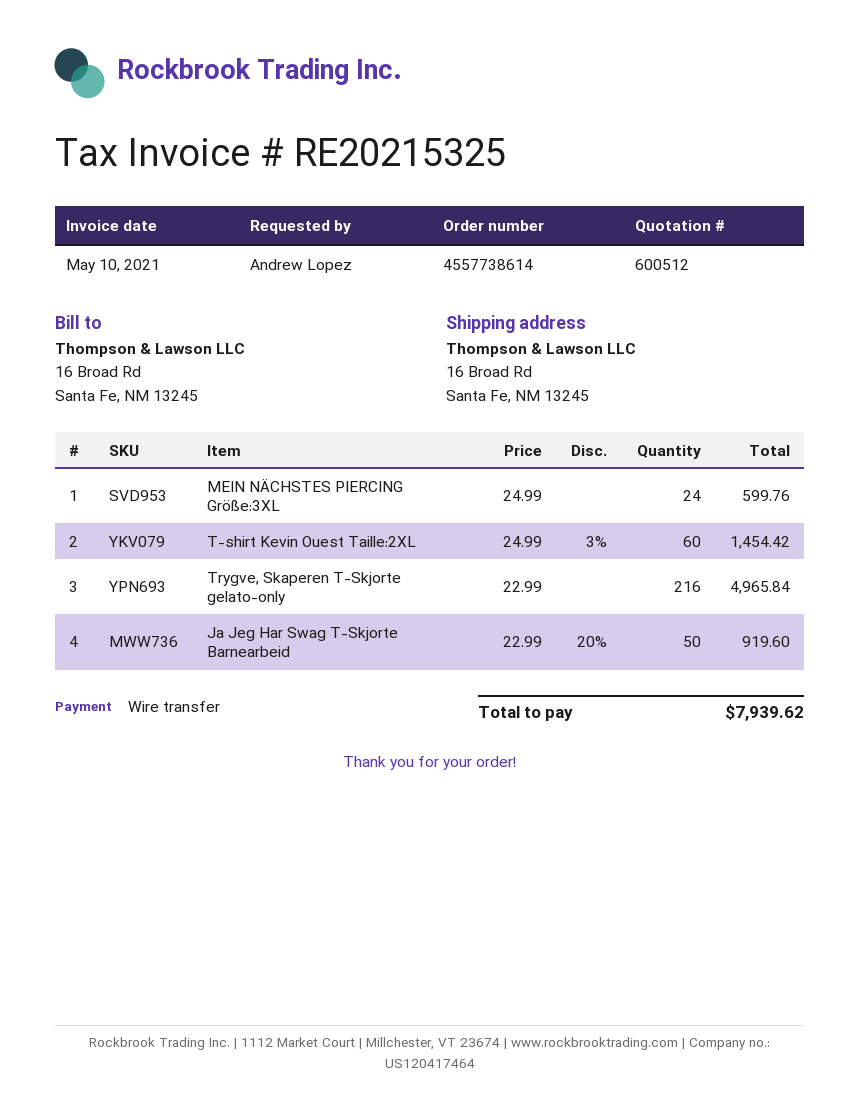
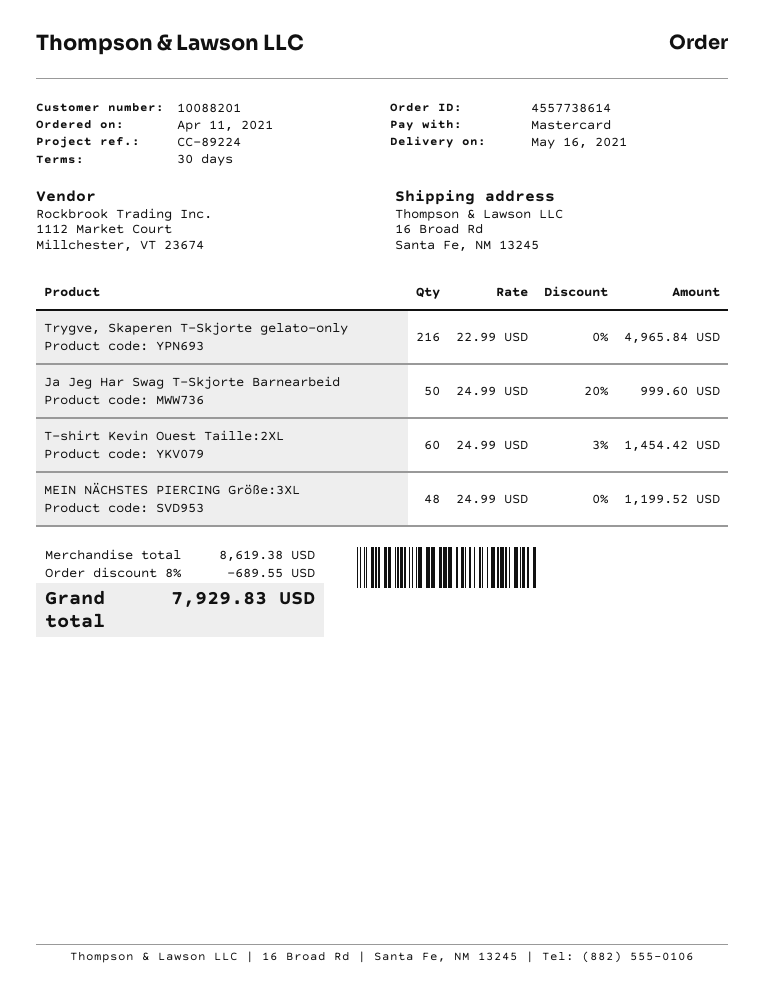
payment method: bank transfer -> Mastercard
MEIN NÄCHSTES PIERCING Größe:3XL: 24 x 24.99 = 599.76 -> 48 x 24.99 = 1199.52
Ja Jeg Har Swag T-Skjorte Barnearbeid: 50 x 22.99 - 20% = 919.60 -> 50 x 24.99 - 20% = 999.60
discount: none -> 8% = 689.55
total: 7939.62 -> 7929.83

